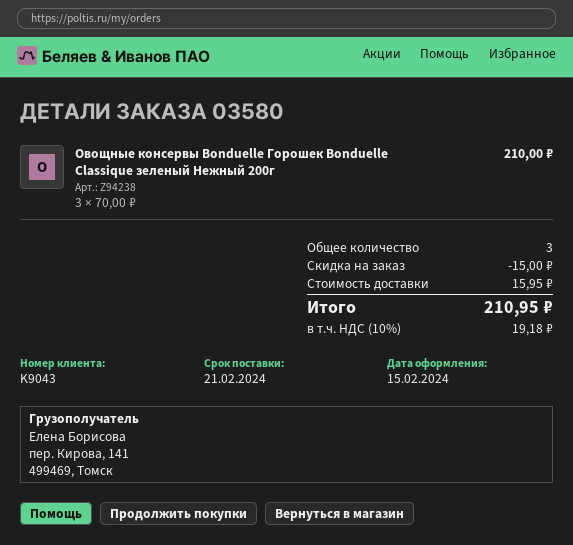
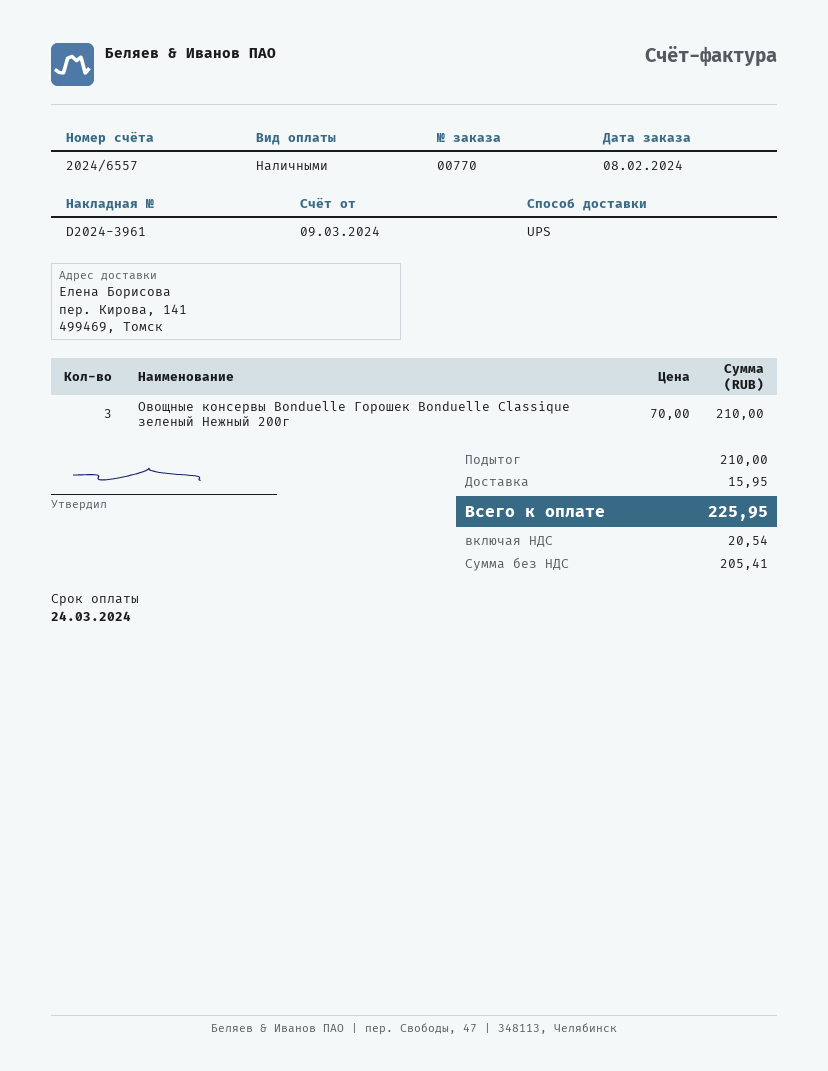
order number: 03580 -> 00770
order date: 2024-02-15 -> 2024-02-08
discount: 15.00 -> none
tax: 19.18 -> 20.54
total: 210.95 -> 225.95

